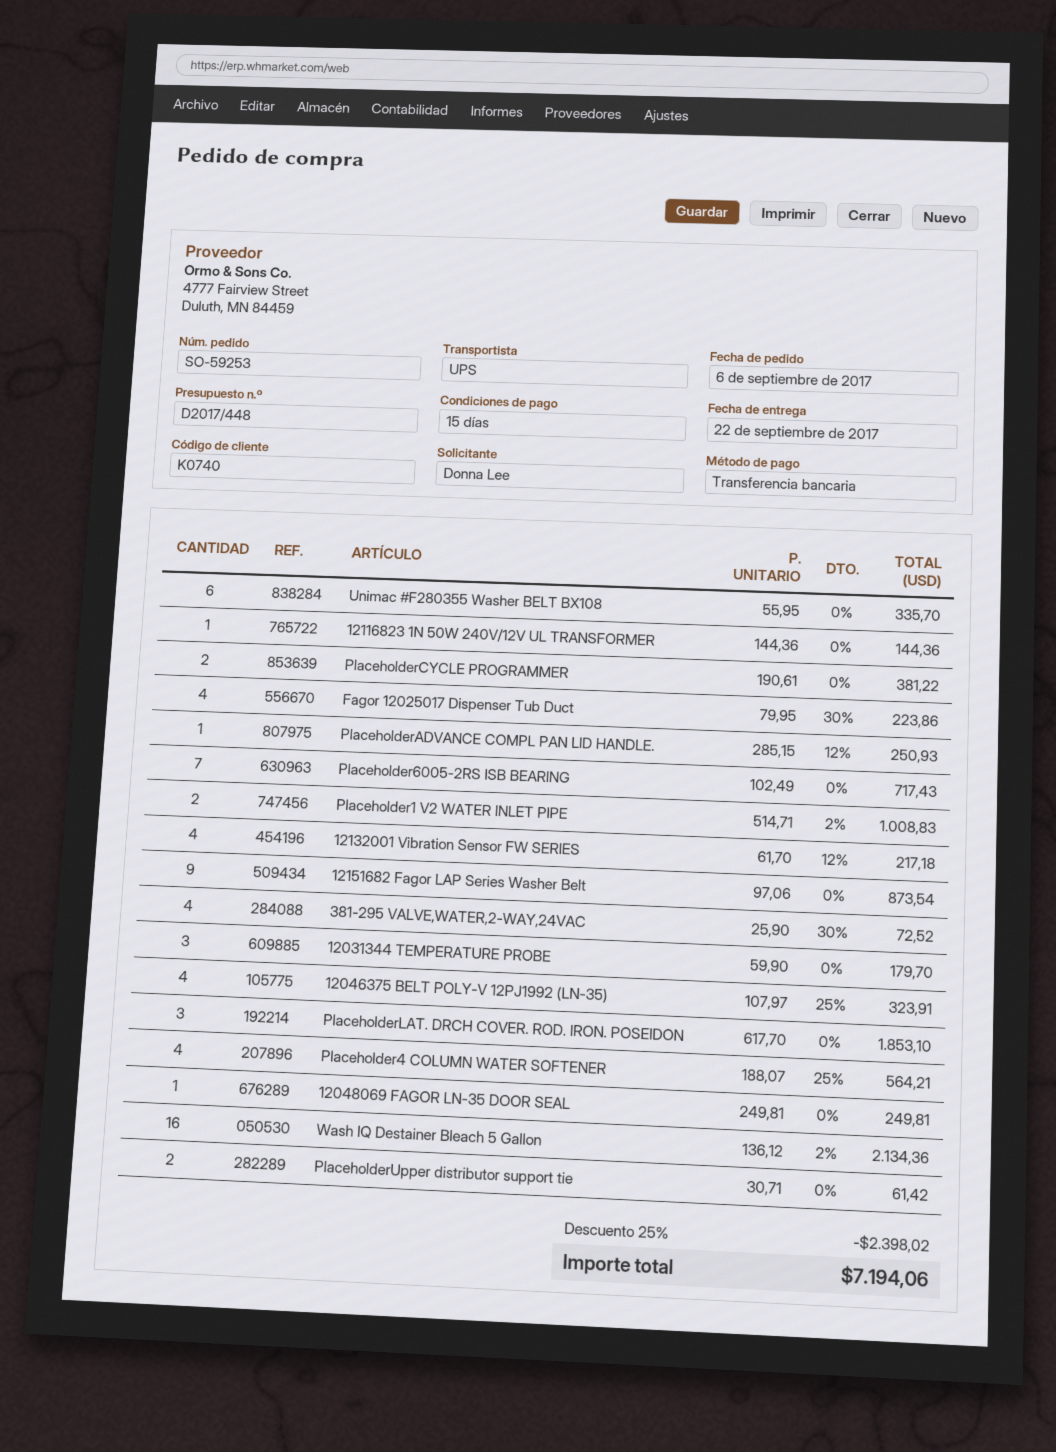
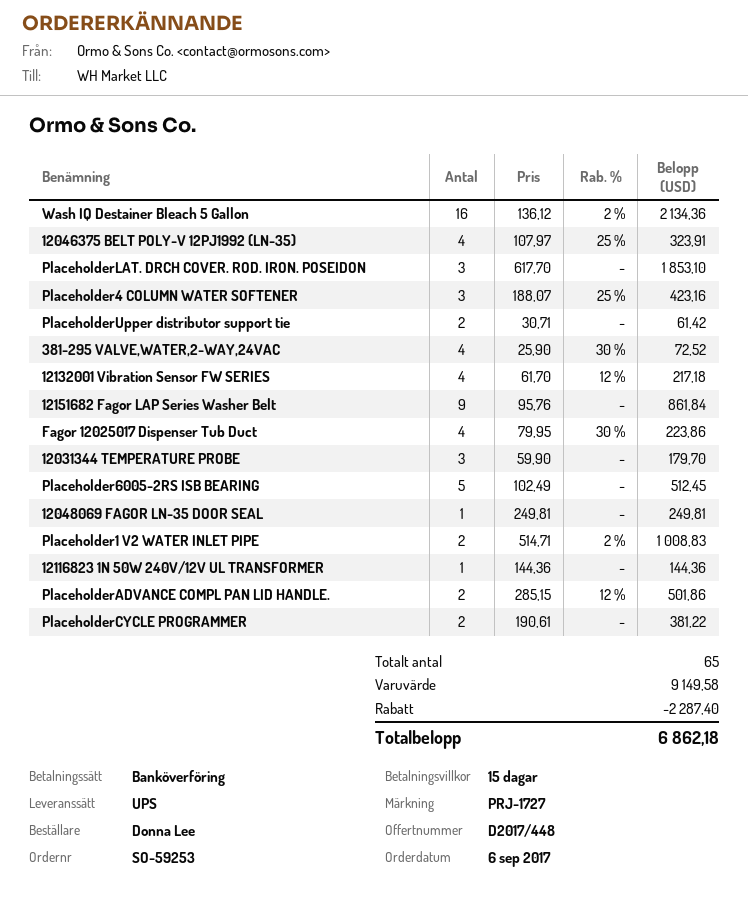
Unimac #F280355 Washer BELT BX108: 6 x 55.95 = 335.70 -> none
PlaceholderADVANCE COMPL PAN LID HANDLE.: 1 x 285.15 - 12% = 250.93 -> 2 x 285.15 - 12% = 501.86
Placeholder6005-2RS ISB BEARING: 7 x 102.49 = 717.43 -> 5 x 102.49 = 512.45
12151682 Fagor LAP Series Washer Belt: 9 x 97.06 = 873.54 -> 9 x 95.76 = 861.84
Placeholder4 COLUMN WATER SOFTENER: 4 x 188.07 - 25% = 564.21 -> 3 x 188.07 - 25% = 423.16
discount: 2398.02 -> 2287.40
total: 7194.06 -> 6862.18

